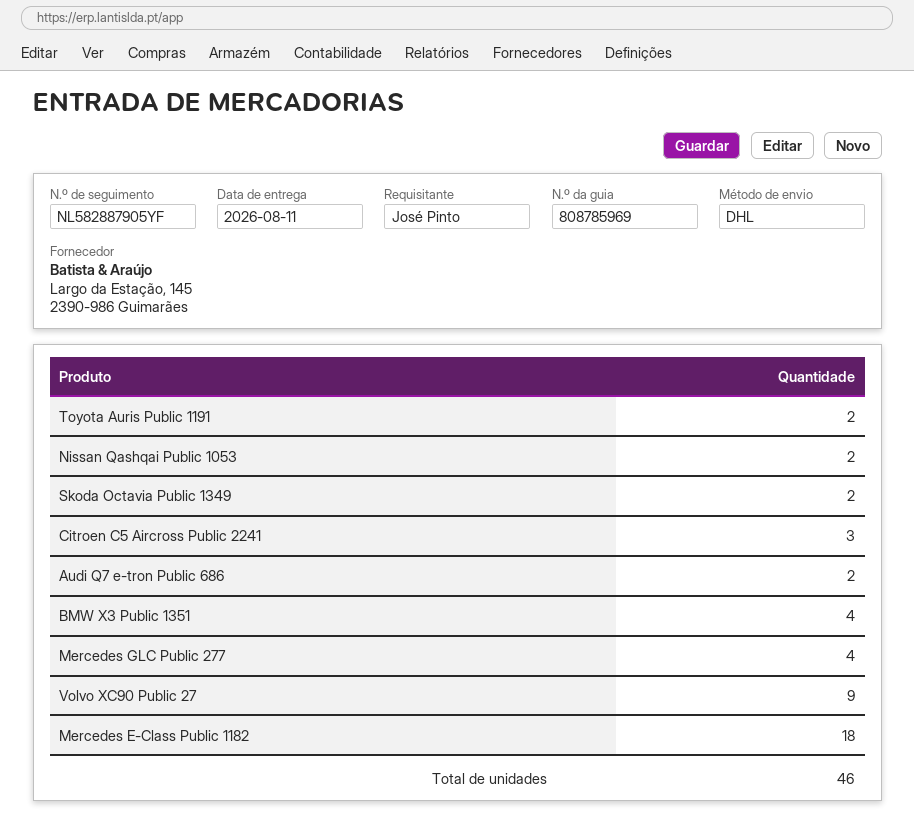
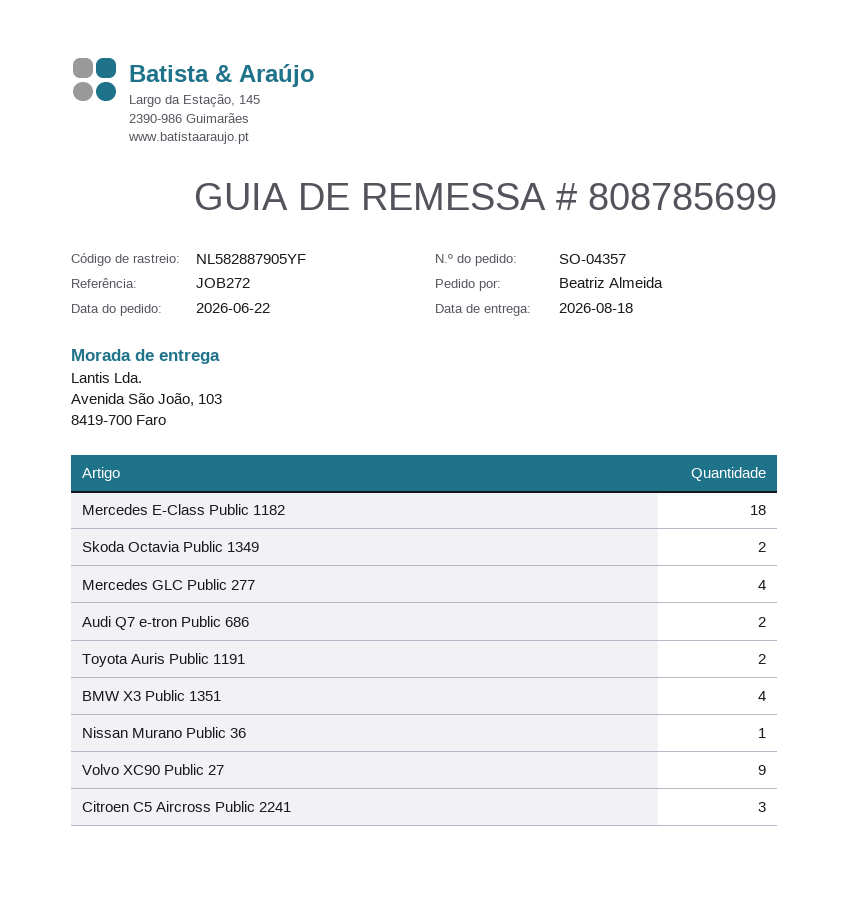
delivery note number: 808785969 -> 808785699
delivery date: 2026-08-11 -> 2026-08-18
ordered by: José Pinto -> Beatriz Almeida
Nissan Qashqai Public 1053: 2 -> none
Nissan Murano Public 36: none -> 1

